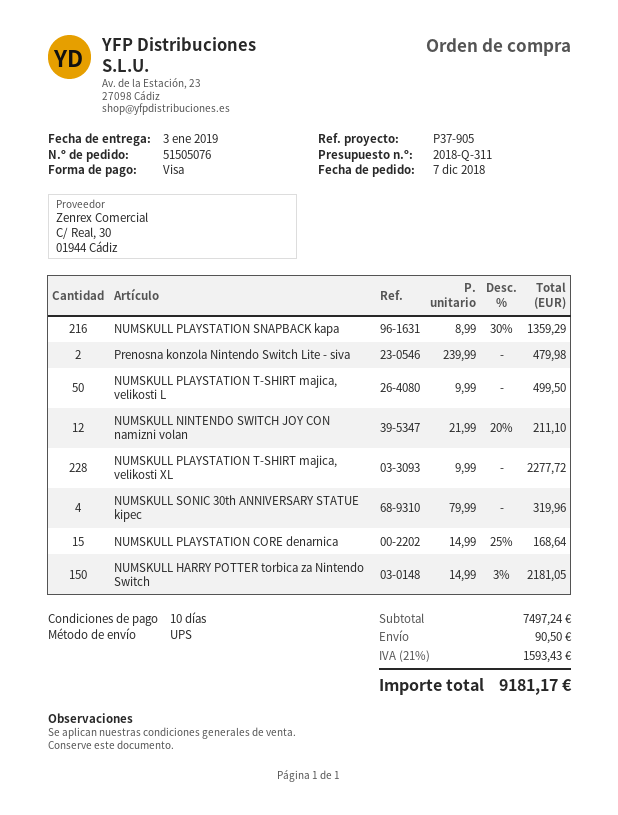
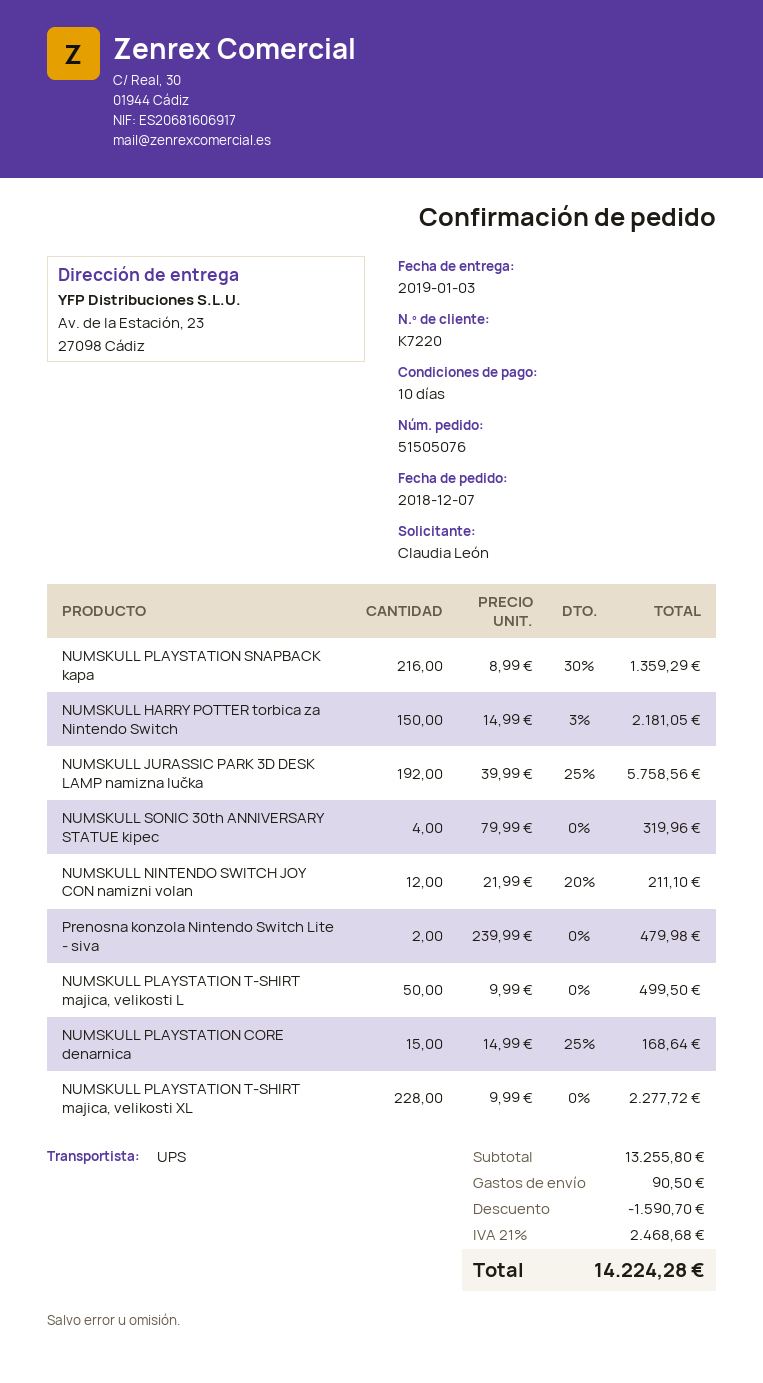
NUMSKULL JURASSIC PARK 3D DESK LAMP namizna lučka: none -> 192 x 39.99 - 25% = 5758.56
subtotal: 7497.24 -> 13255.80
discount: none -> 1590.70
tax: 21% = 1593.43 -> 21% = 2468.68
total: 9181.17 -> 14224.28

